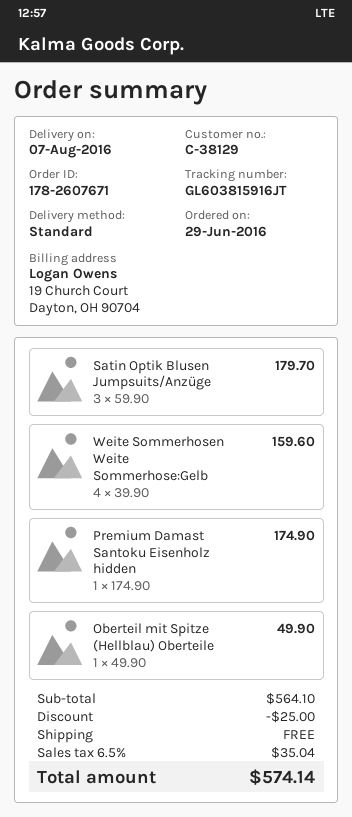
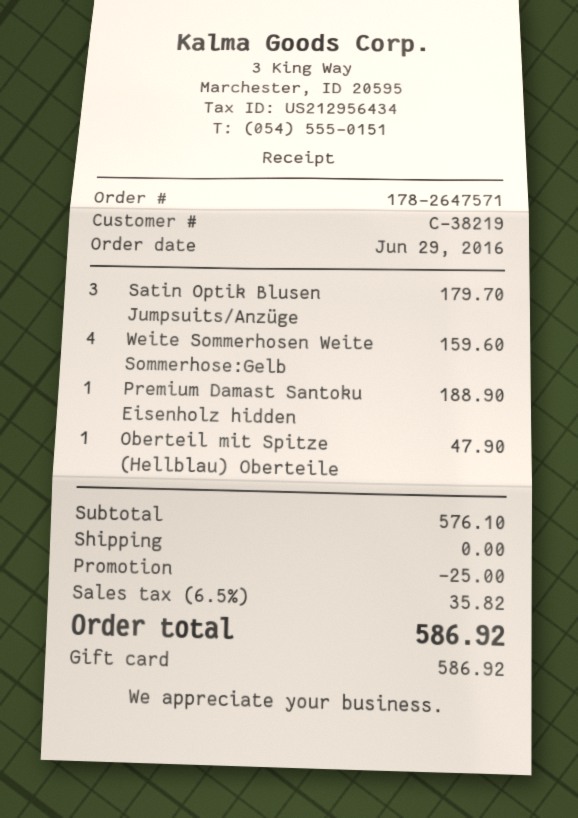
order number: 178-2607671 -> 178-2647571
customer number: C-38129 -> C-38219
Premium Damast Santoku Eisenholz hidden: 1 for 174.90 -> 1 for 188.90
Oberteil mit Spitze (Hellblau) Oberteile: 1 for 49.90 -> 1 for 47.90
subtotal: 564.10 -> 576.10
tax: 6.5% = 35.04 -> 6.5% = 35.82
total: 574.14 -> 586.92

